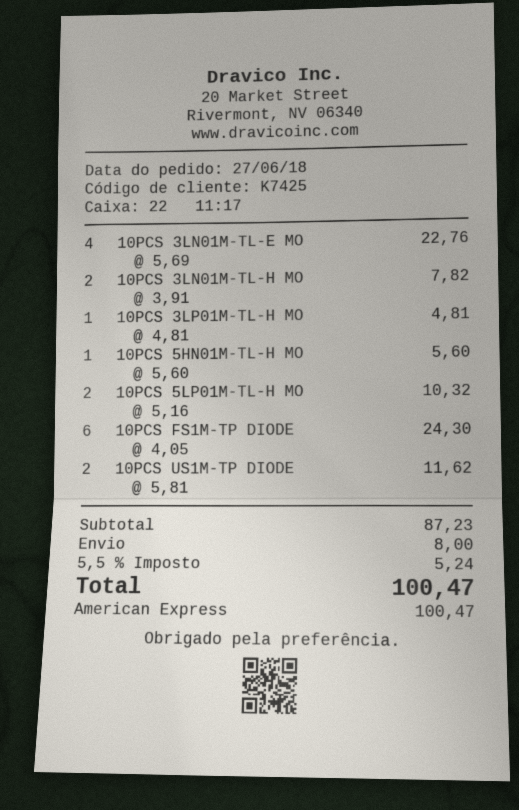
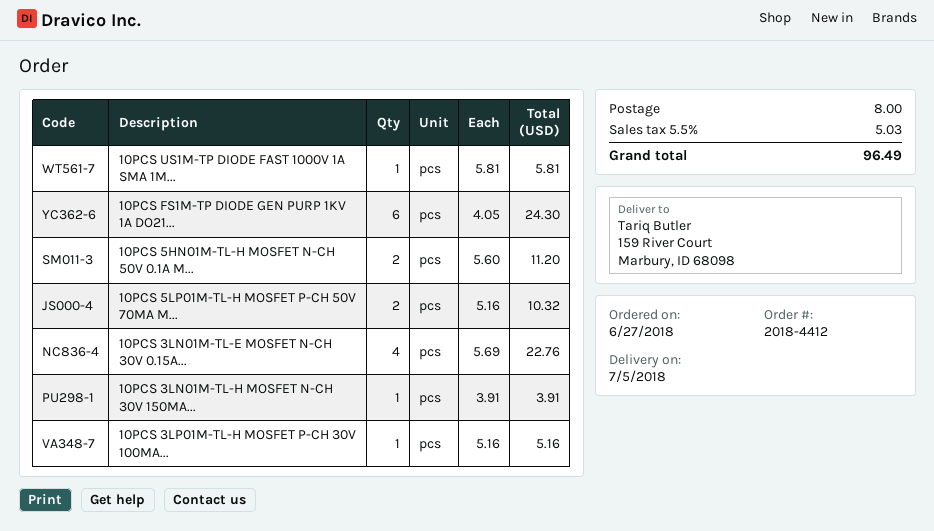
10PCS 3LN01M-TL-H MO: 2 x 3.91 = 7.82 -> 1 x 3.91 = 3.91
10PCS 3LP01M-TL-H MO: 1 x 4.81 = 4.81 -> 1 x 5.16 = 5.16
10PCS 5HN01M-TL-H MO: 1 x 5.60 = 5.60 -> 2 x 5.60 = 11.20
10PCS US1M-TP DIODE: 2 x 5.81 = 11.62 -> 1 x 5.81 = 5.81
tax: 5.5% = 5.24 -> 5.5% = 5.03
total: 100.47 -> 96.49

